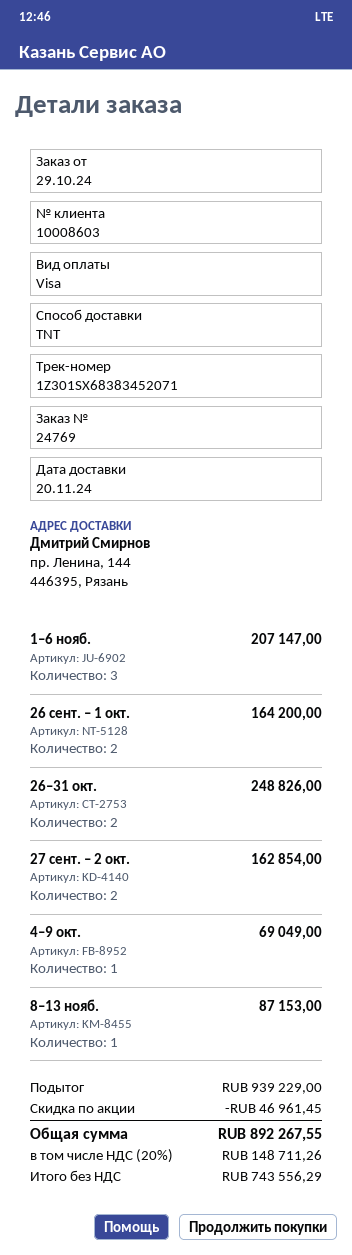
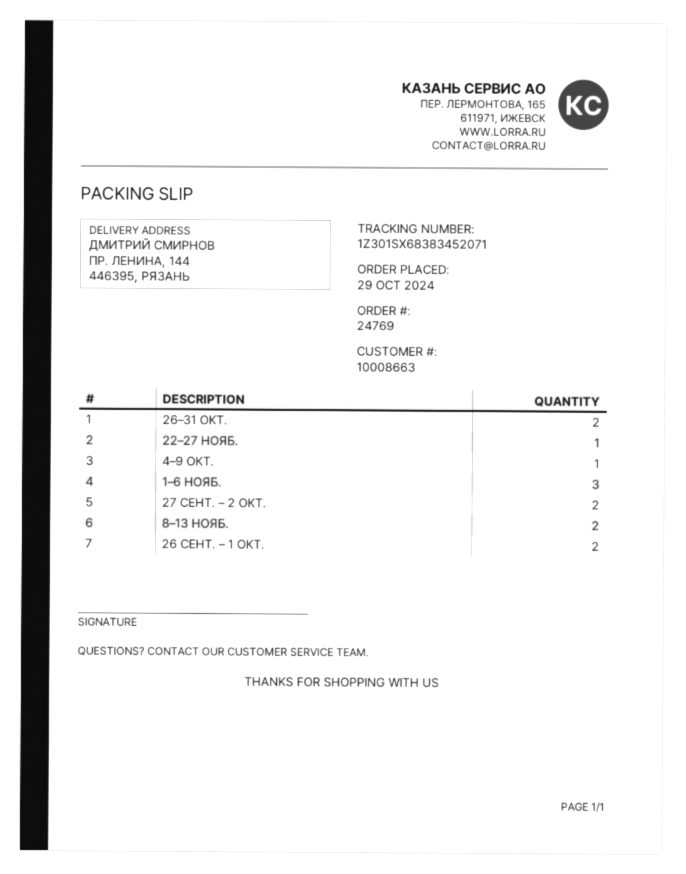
customer number: 10008603 -> 10008663
8–13 нояб.: 1 -> 2
22–27 НОЯБ.: none -> 1

